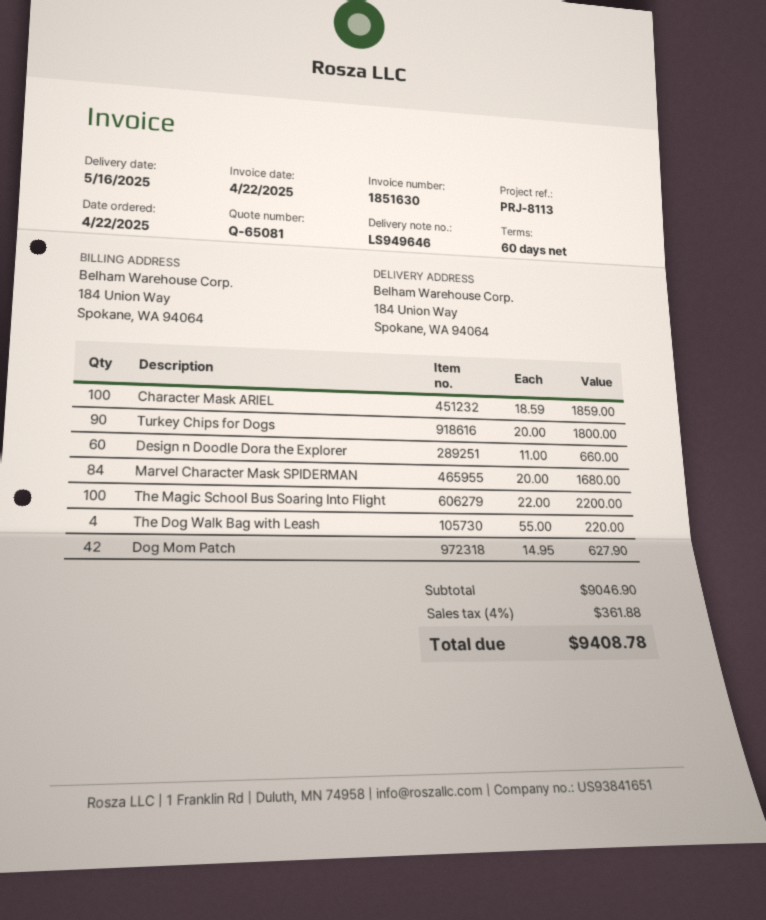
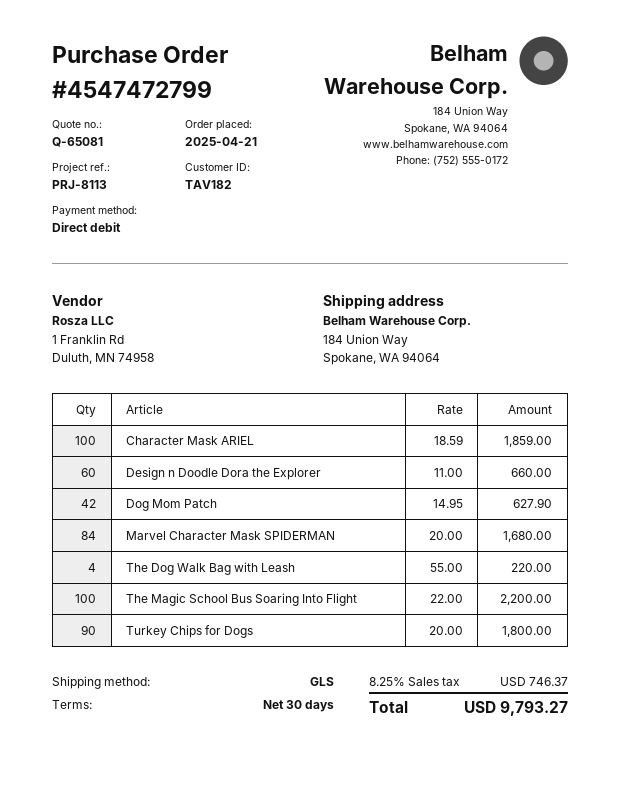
order date: 2025-04-22 -> 2025-04-21
payment terms: 60 days -> 30 days
tax: 4% = 361.88 -> 8.25% = 746.37
total: 9408.78 -> 9793.27

